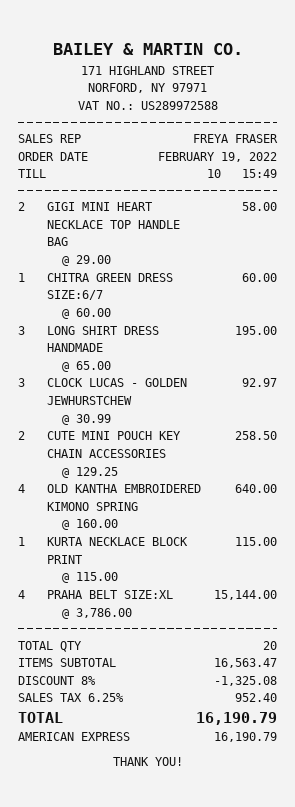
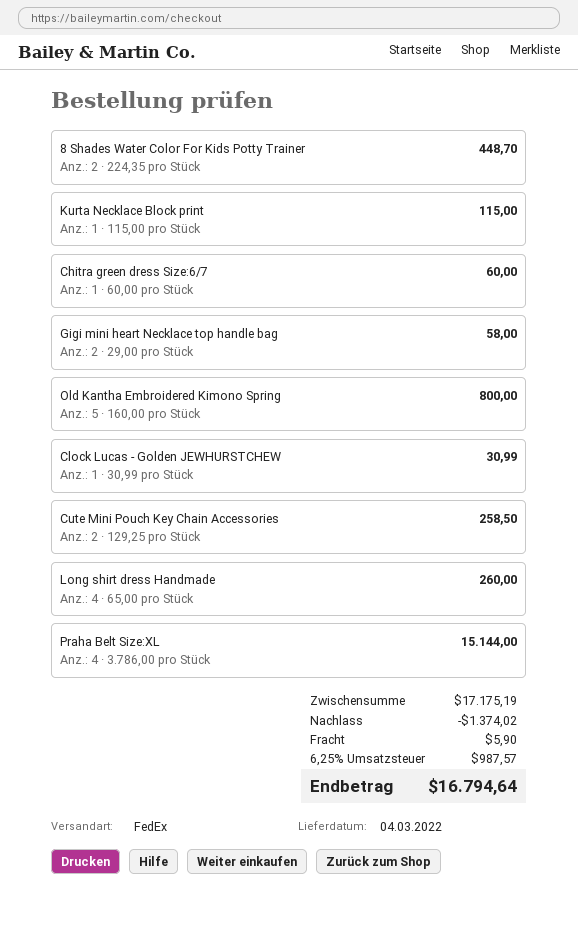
LONG SHIRT DRESS HANDMADE: 3 x 65.00 = 195.00 -> 4 x 65.00 = 260.00
CLOCK LUCAS - GOLDEN JEWHURSTCHEW: 3 x 30.99 = 92.97 -> 1 x 30.99 = 30.99
OLD KANTHA EMBROIDERED KIMONO SPRING: 4 x 160.00 = 640.00 -> 5 x 160.00 = 800.00
8 Shades Water Color For Kids Potty Trainer: none -> 2 x 224.35 = 448.70
subtotal: 16563.47 -> 17175.19
discount: 1325.08 -> 1374.02
shipping: none -> 5.90
tax: 6.25% = 952.40 -> 6.25% = 987.57
total: 16190.79 -> 16794.64

